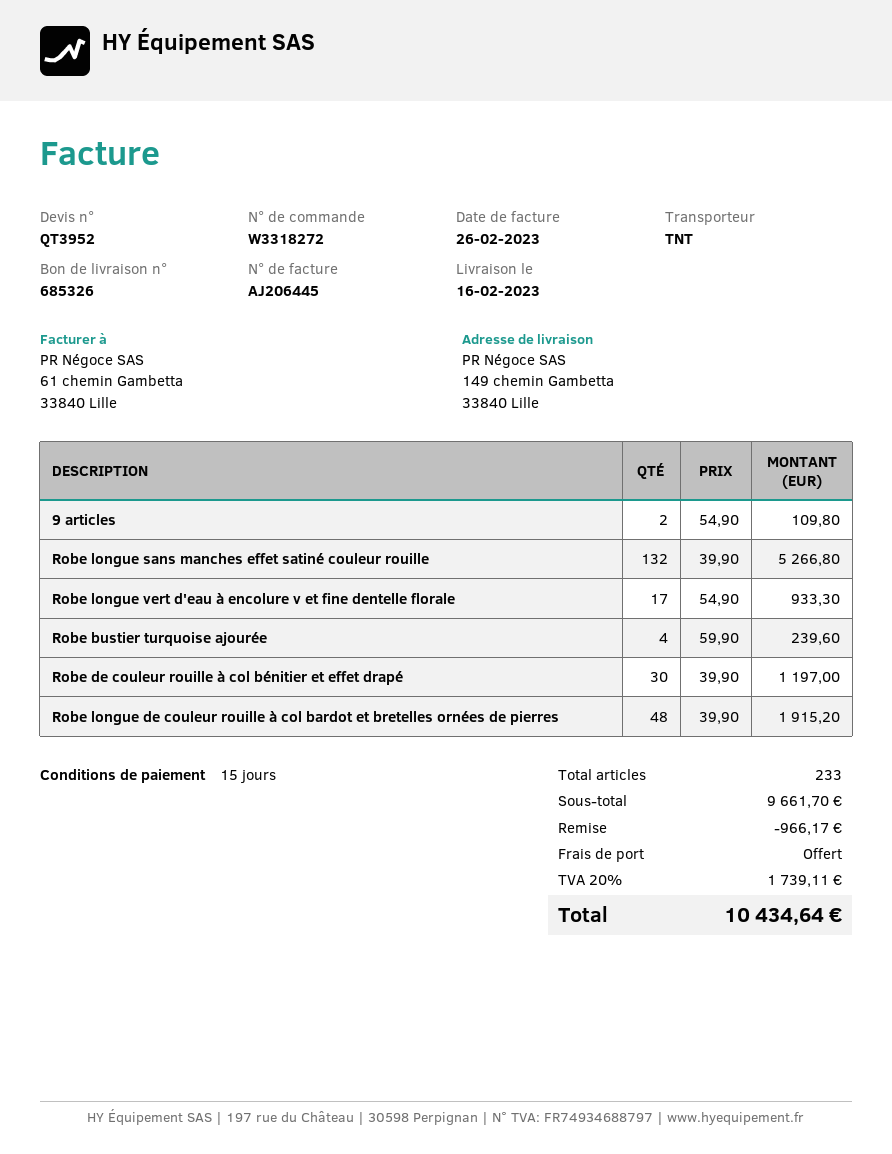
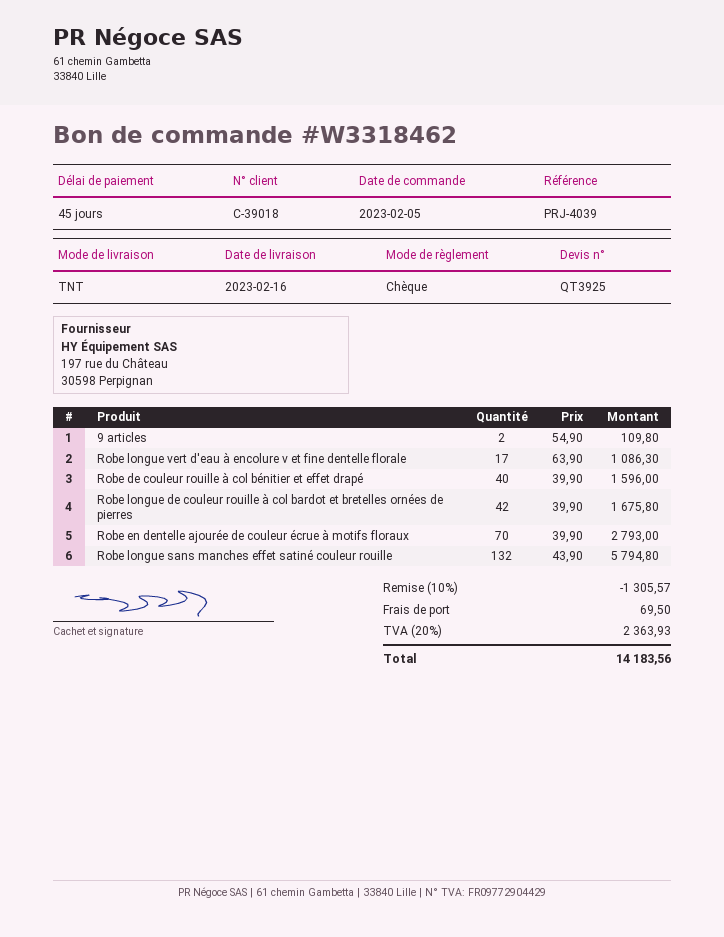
quote number: QT3952 -> QT3925
order number: W3318272 -> W3318462
payment terms: 15 days -> 45 days
Robe longue sans manches effet satiné couleur rouille: 132 x 39.90 = 5266.80 -> 132 x 43.90 = 5794.80
Robe longue vert d'eau à encolure v et fine dentelle florale: 17 x 54.90 = 933.30 -> 17 x 63.90 = 1086.30
Robe bustier turquoise ajourée: 4 x 59.90 = 239.60 -> none
Robe de couleur rouille à col bénitier et effet drapé: 30 x 39.90 = 1197.00 -> 40 x 39.90 = 1596.00
Robe longue de couleur rouille à col bardot et bretelles ornées de pierres: 48 x 39.90 = 1915.20 -> 42 x 39.90 = 1675.80
Robe en dentelle ajourée de couleur écrue à motifs floraux: none -> 70 x 39.90 = 2793.00
discount: 966.17 -> 1305.57
shipping: 0.00 -> 69.50
tax: 20% = 1739.11 -> 20% = 2363.93
total: 10434.64 -> 14183.56

